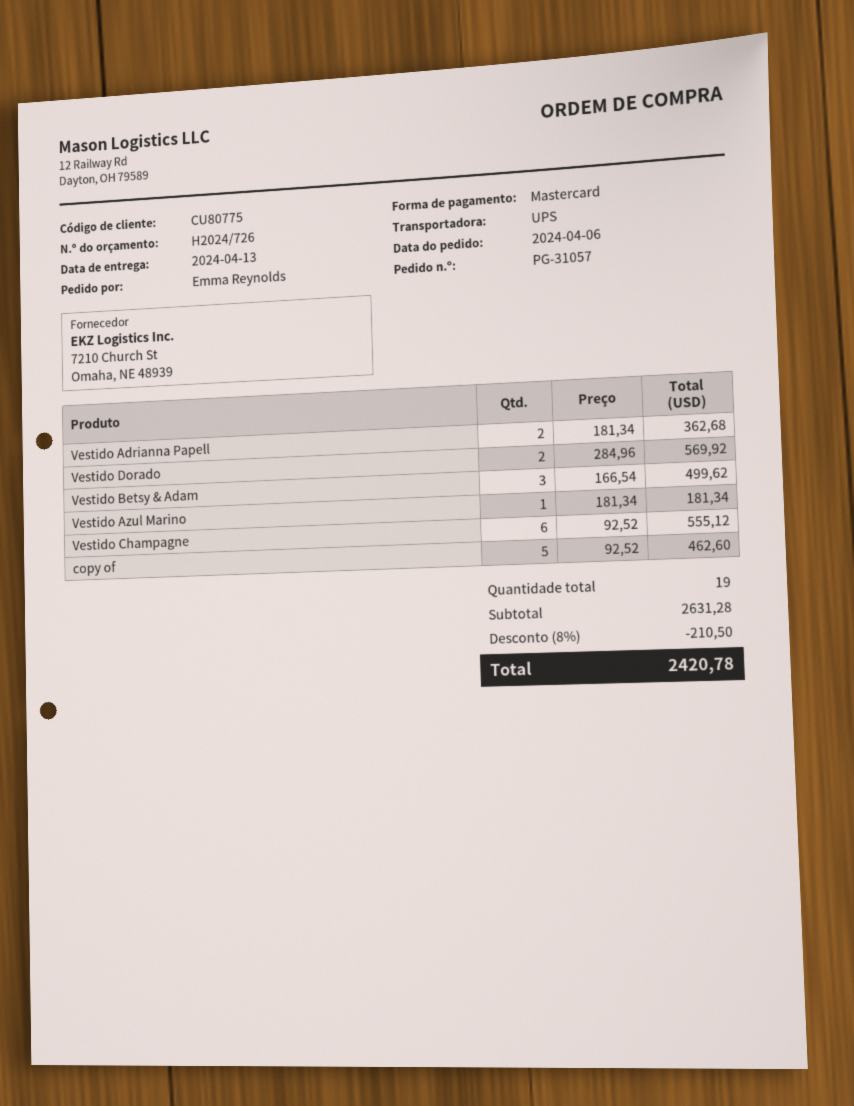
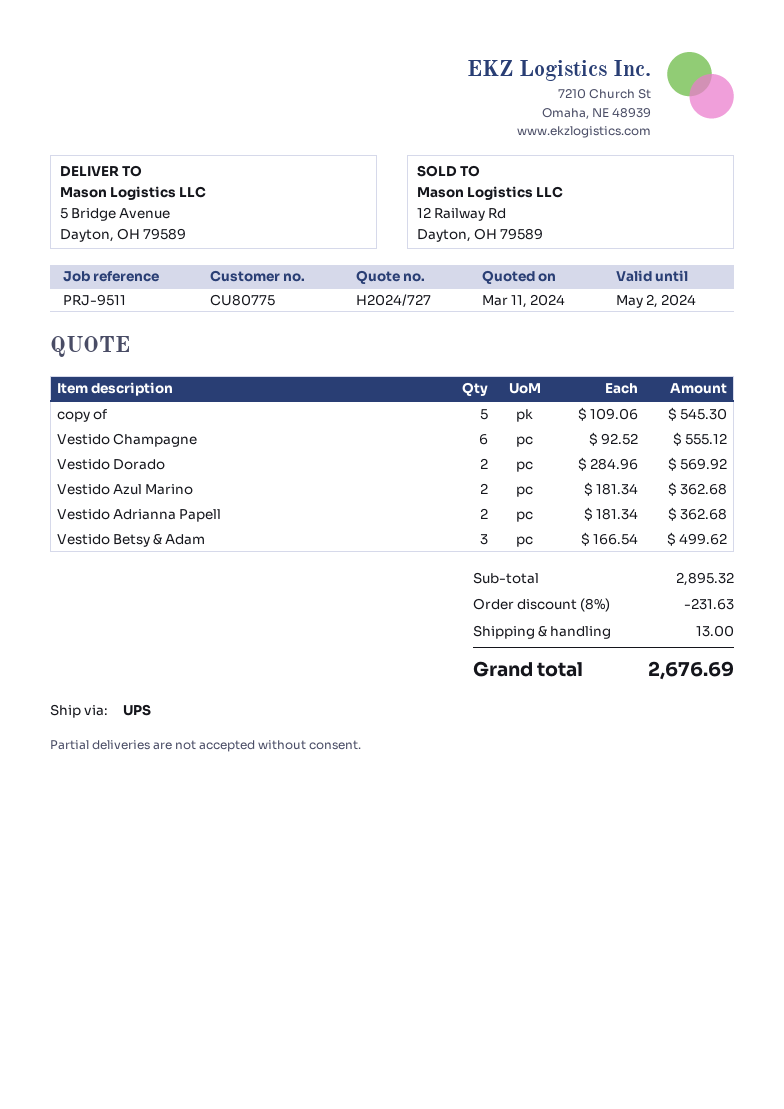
quote number: H2024/726 -> H2024/727
Vestido Azul Marino: 1 x 181.34 = 181.34 -> 2 x 181.34 = 362.68
copy of: 5 x 92.52 = 462.60 -> 5 x 109.06 = 545.30
subtotal: 2631.28 -> 2895.32
discount: 8% = 210.50 -> 8% = 231.63
shipping: none -> 13.00
total: 2420.78 -> 2676.69

